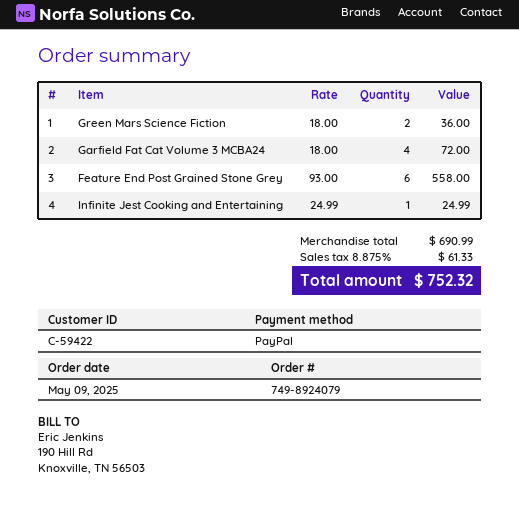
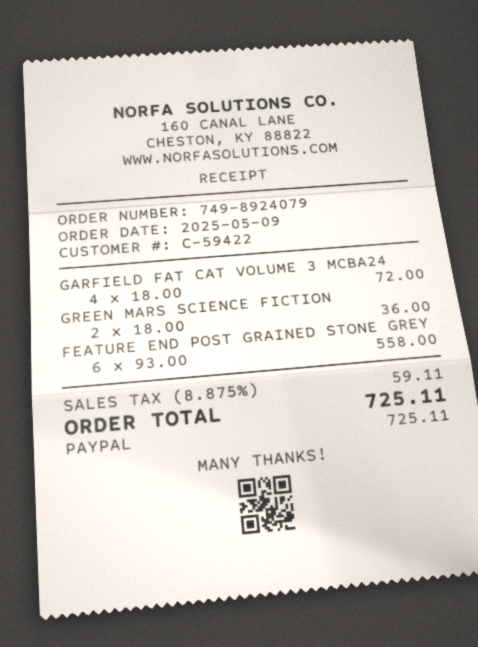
Infinite Jest Cooking and Entertaining: 1 x 24.99 = 24.99 -> none
tax: 8.875% = 61.33 -> 8.875% = 59.11
total: 752.32 -> 725.11

